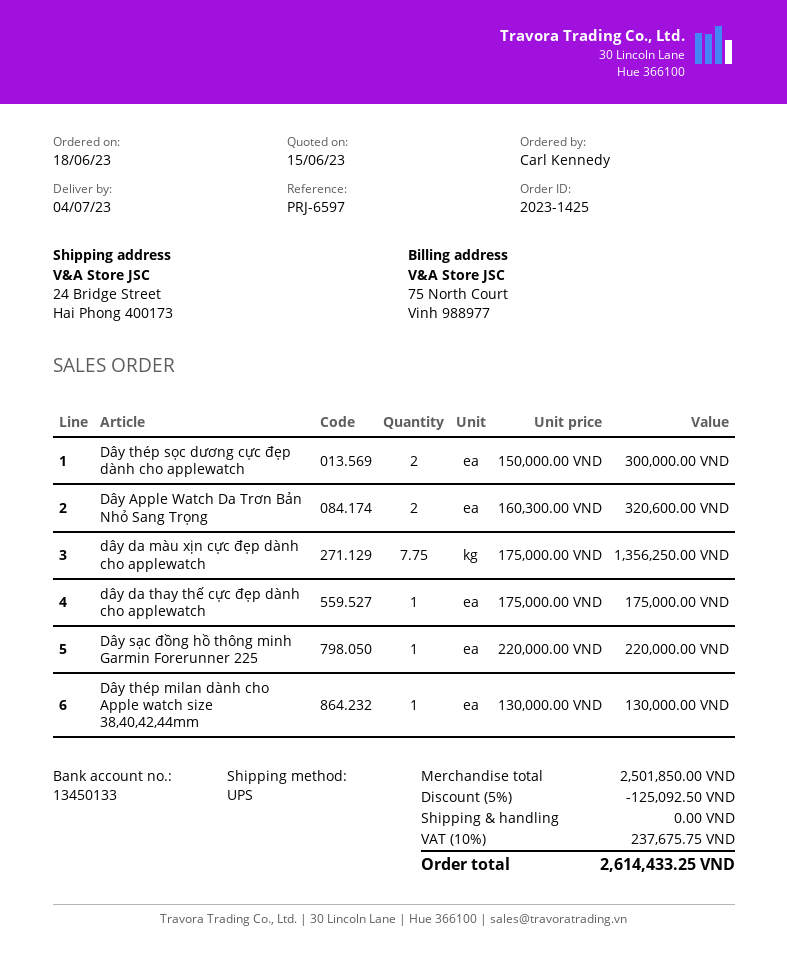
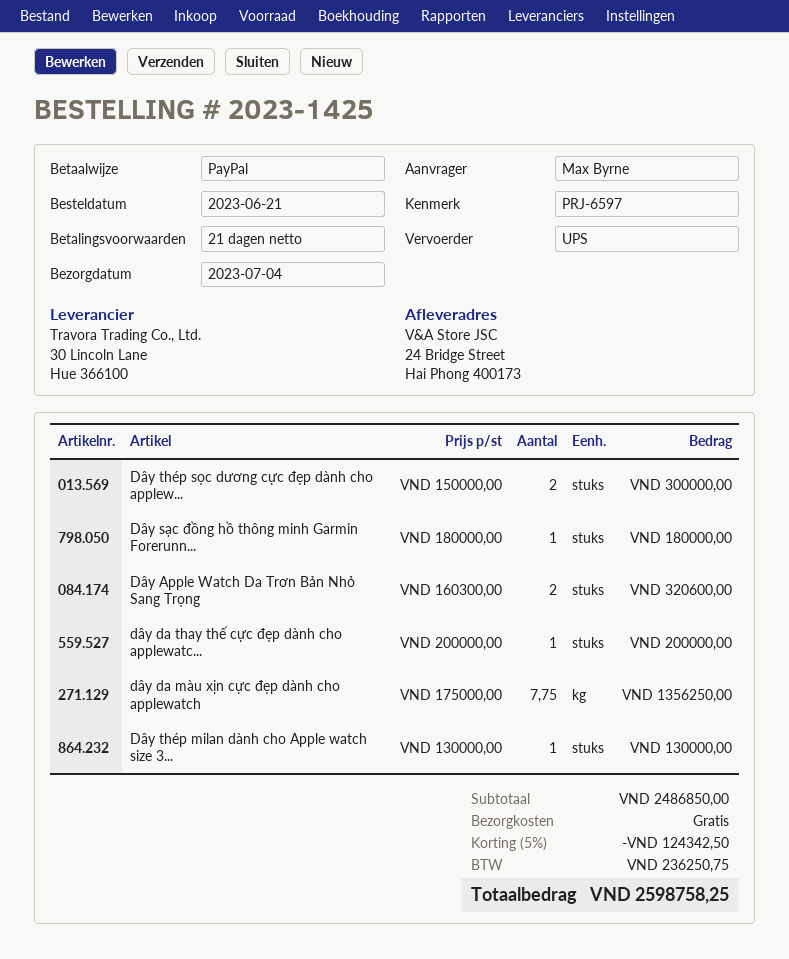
order date: 2023-06-18 -> 2023-06-21
ordered by: Carl Kennedy -> Max Byrne
dây da thay thế cực đẹp dành cho applewatch: 1 x 175000.00 = 175000.00 -> 1 x 200000.00 = 200000.00
Dây sạc đồng hồ thông minh Garmin Forerunner 225: 1 x 220000.00 = 220000.00 -> 1 x 180000.00 = 180000.00
subtotal: 2501850.00 -> 2486850.00
discount: 5% = 125092.50 -> 5% = 124342.50
tax: 237675.75 -> 236250.75
total: 2614433.25 -> 2598758.25

